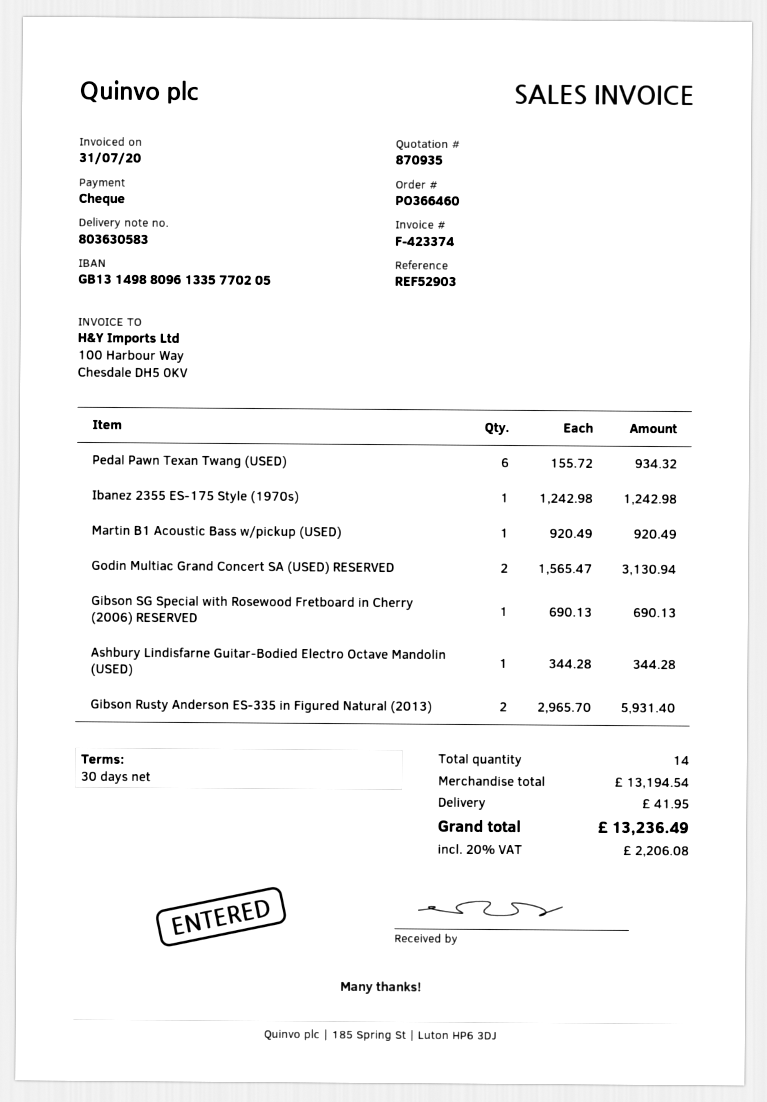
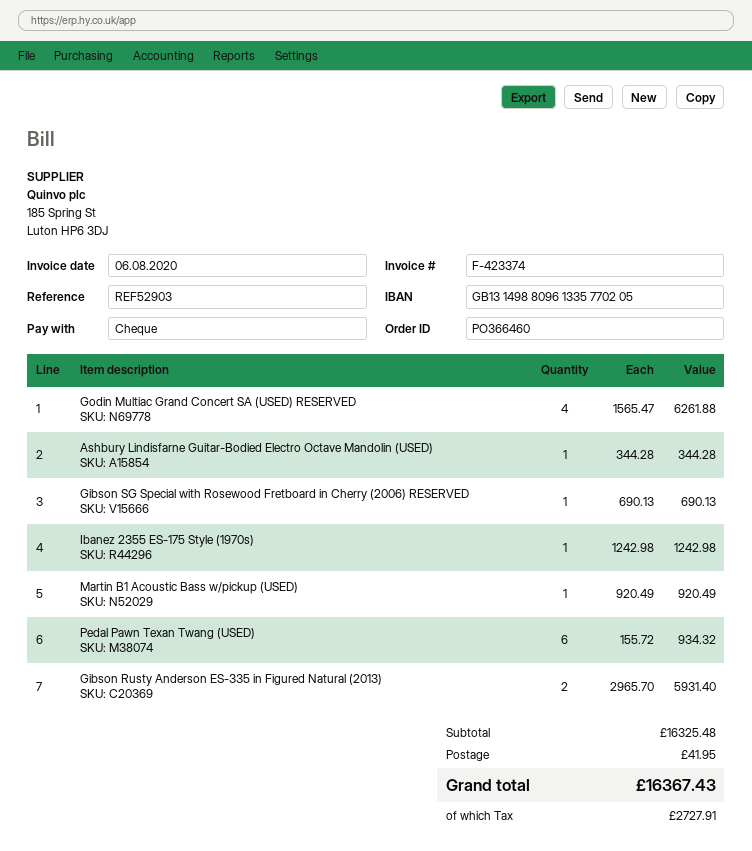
invoice date: 2020-07-31 -> 2020-08-06
Godin Multiac Grand Concert SA (USED) RESERVED: 2 x 1565.47 = 3130.94 -> 4 x 1565.47 = 6261.88
subtotal: 13194.54 -> 16325.48
tax: 2206.08 -> 2727.91
total: 13236.49 -> 16367.43

